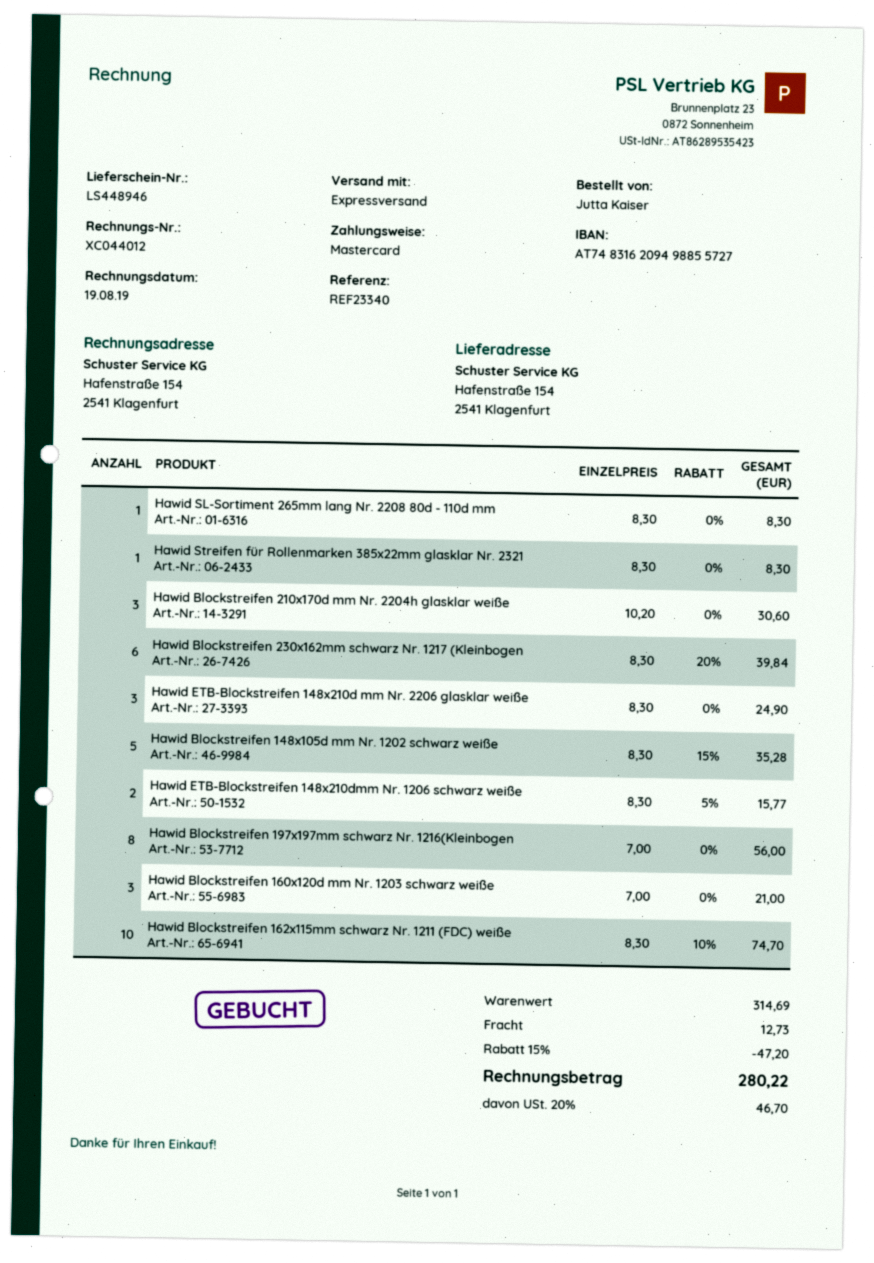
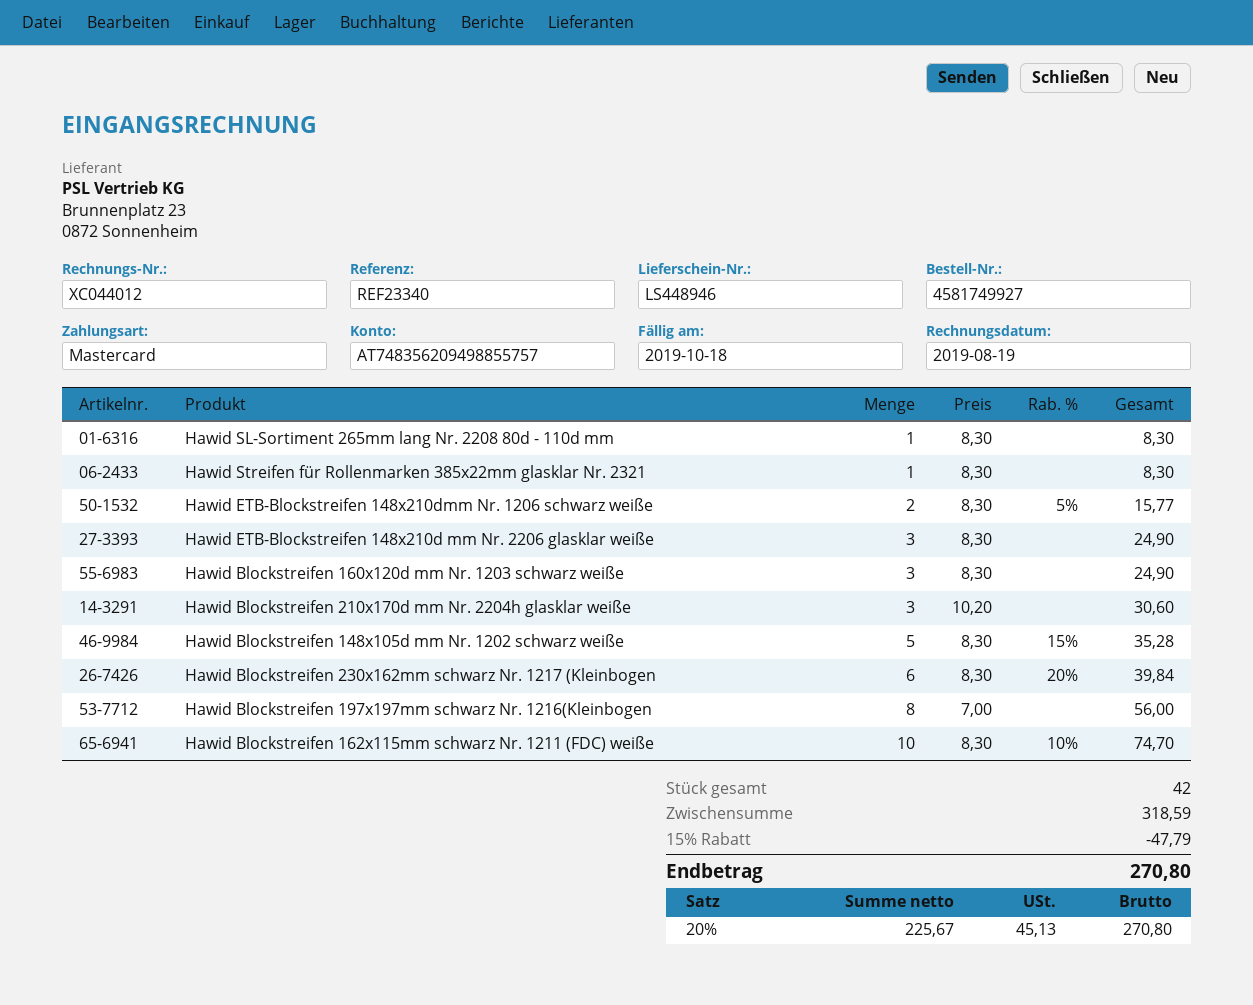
bank account: AT748316209498855727 -> AT748356209498855757
Hawid Blockstreifen 160x120d mm Nr. 1203 schwarz weiße: 3 x 7.00 = 21.00 -> 3 x 8.30 = 24.90
subtotal: 314.69 -> 318.59
discount: 15% = 47.20 -> 15% = 47.79
shipping: 12.73 -> none
tax: 20% = 46.70 -> 20% = 45.13
total: 280.22 -> 270.80

